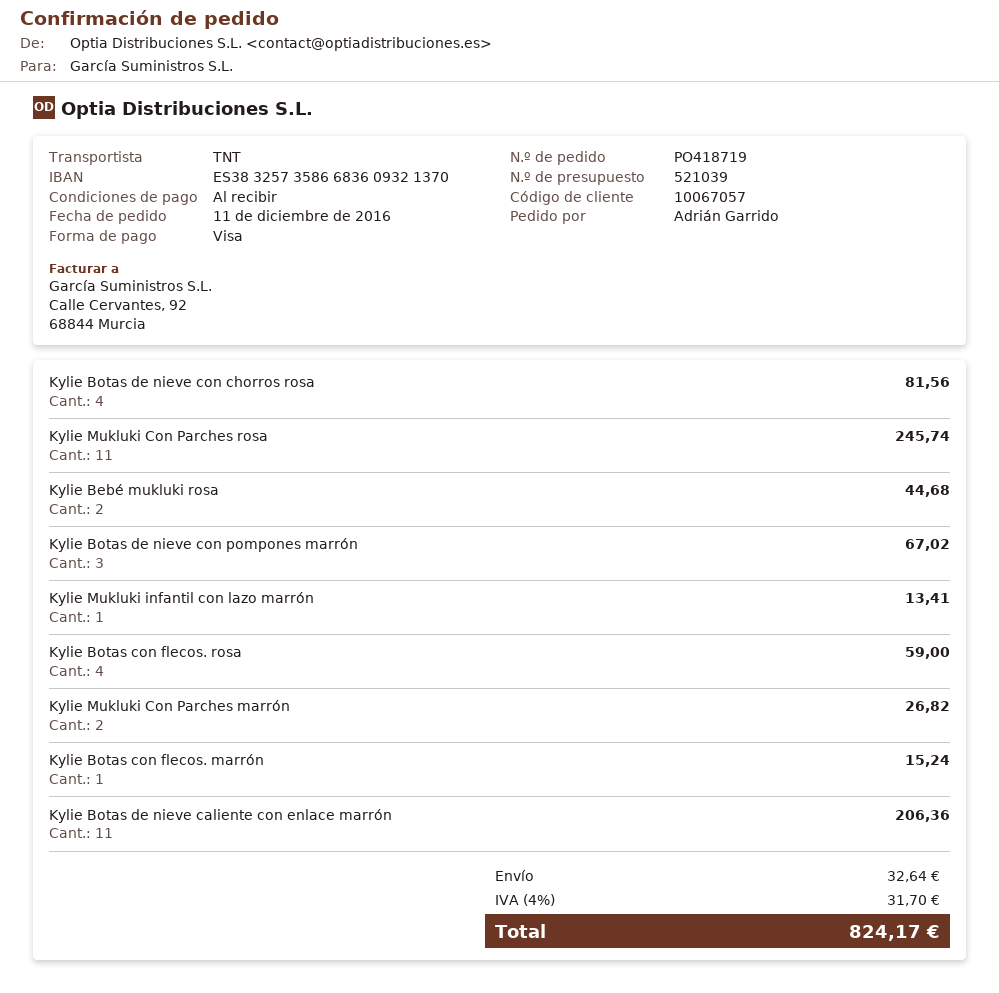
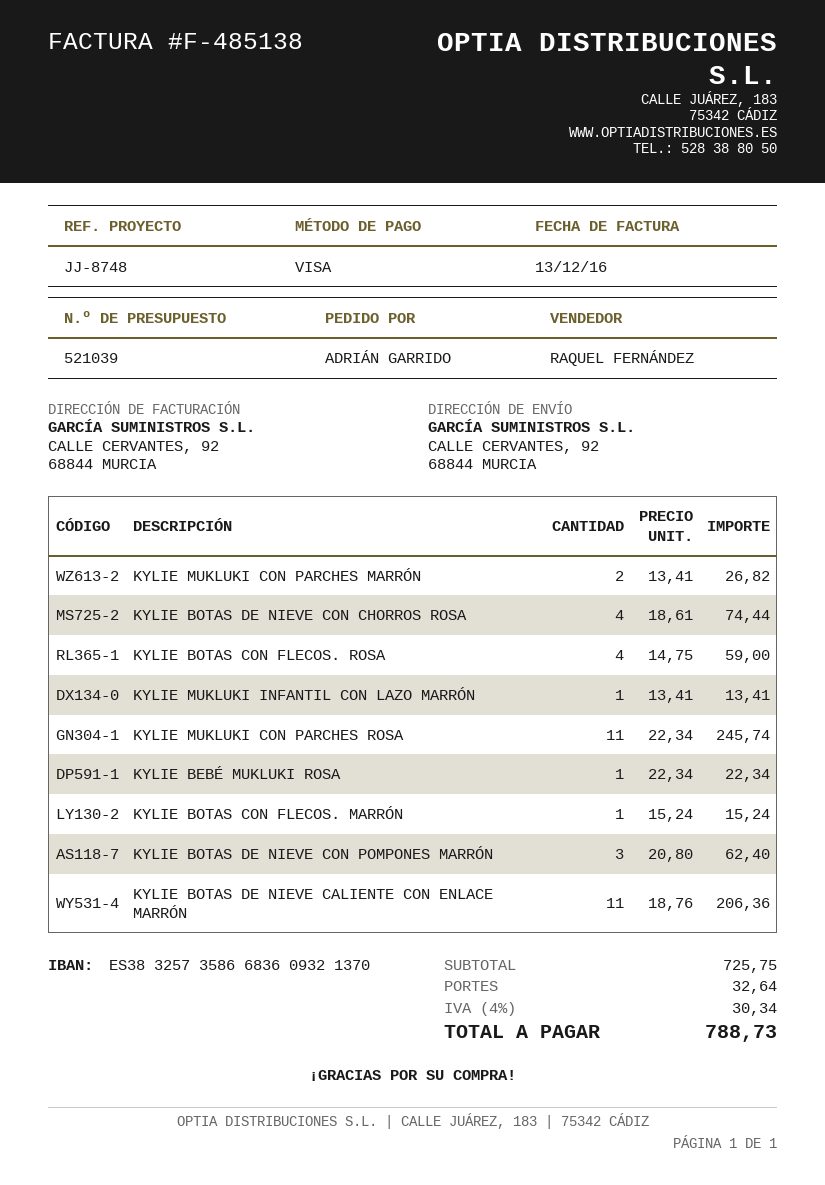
Kylie Botas de nieve con chorros rosa: 4 for 81.56 -> 4 for 74.44
Kylie Bebé mukluki rosa: 2 for 44.68 -> 1 for 22.34
Kylie Botas de nieve con pompones marrón: 3 for 67.02 -> 3 for 62.40
tax: 4% = 31.70 -> 4% = 30.34
total: 824.17 -> 788.73

